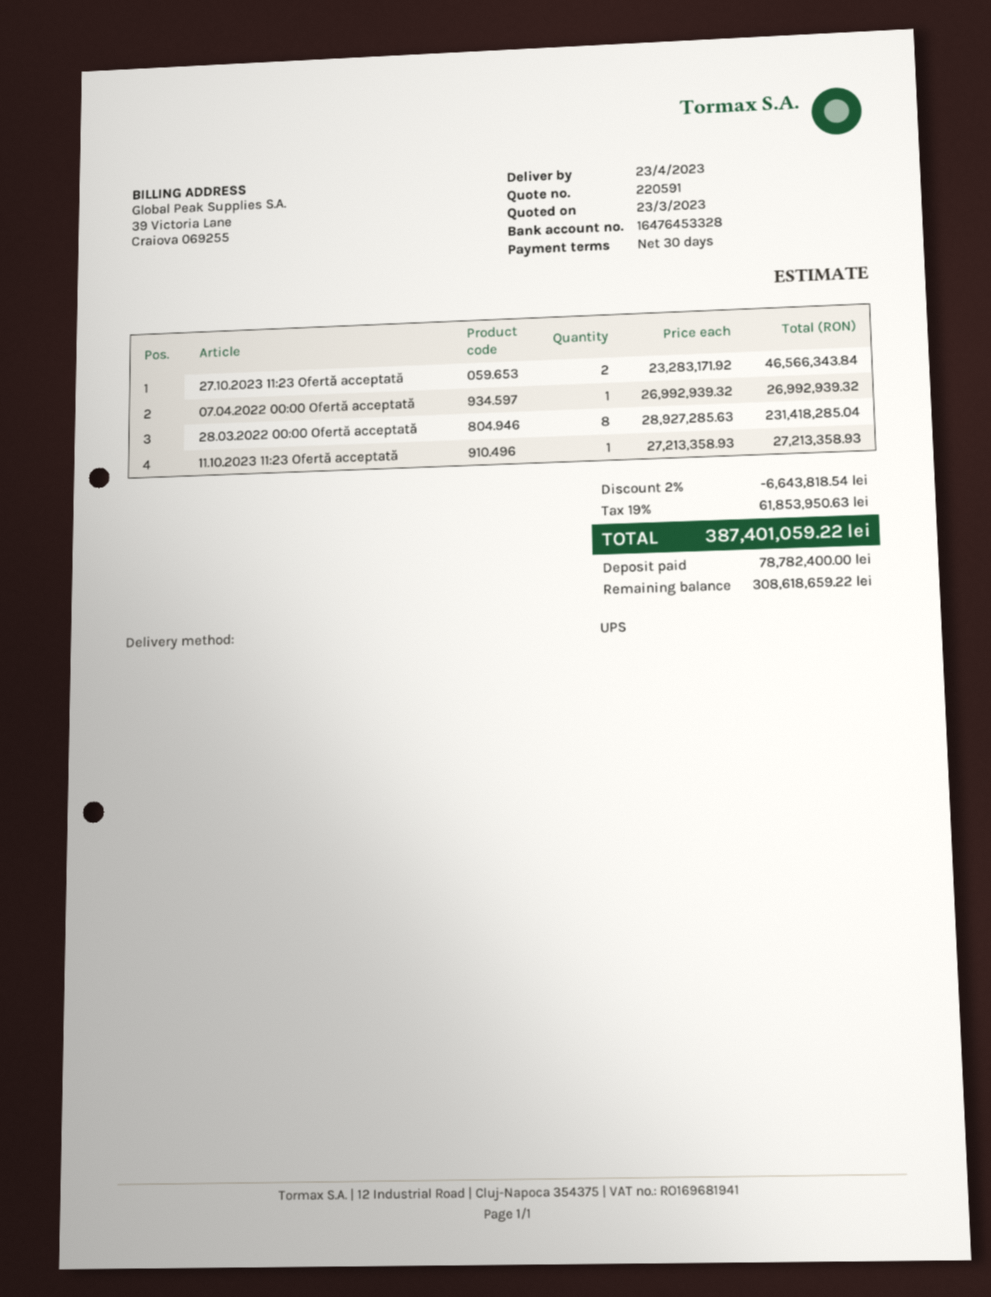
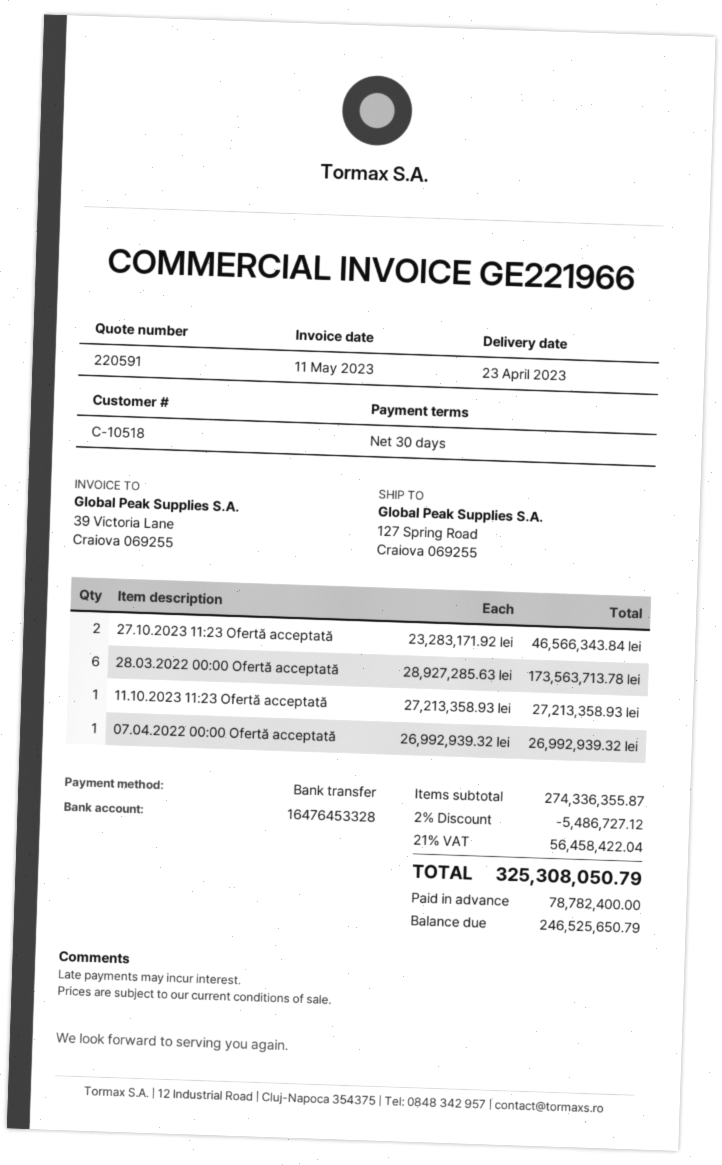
28.03.2022 00:00 Ofertă acceptată: 8 x 28927285.63 = 231418285.04 -> 6 x 28927285.63 = 173563713.78
discount: 2% = 6643818.54 -> 2% = 5486727.12
tax: 19% = 61853950.63 -> 21% = 56458422.04
total: 387401059.22 -> 325308050.79
balance: 308618659.22 -> 246525650.79

